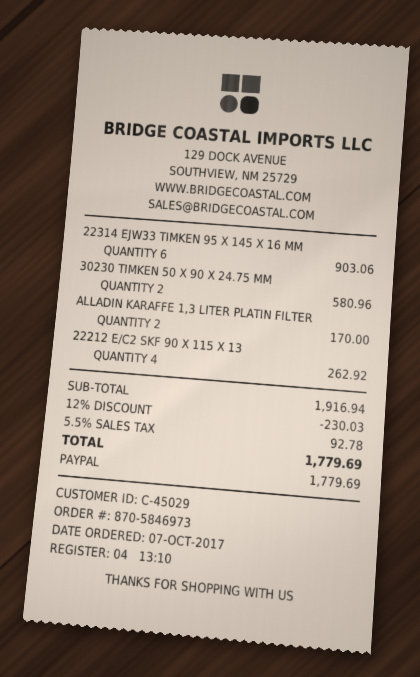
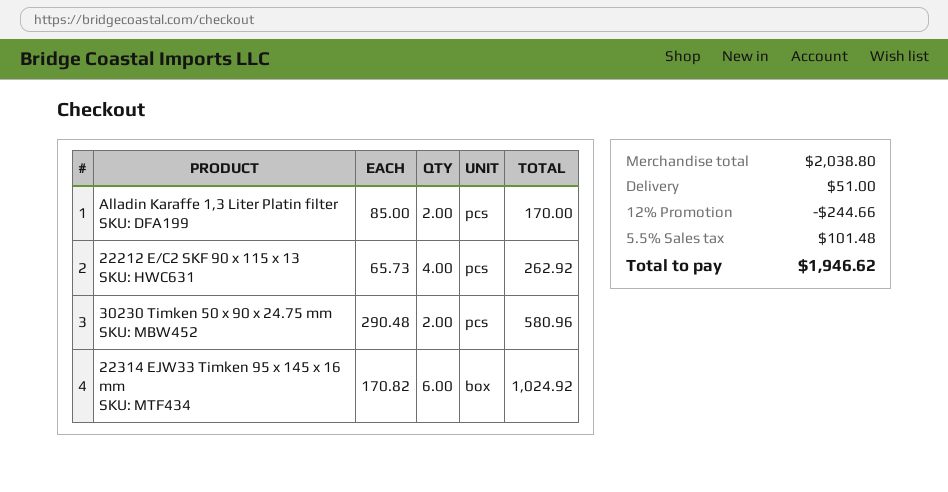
22314 EJW33 TIMKEN 95 X 145 X 16 MM: 6 for 903.06 -> 6 for 1024.92
subtotal: 1916.94 -> 2038.80
discount: 12% = 230.03 -> 12% = 244.66
shipping: none -> 51.00
tax: 5.5% = 92.78 -> 5.5% = 101.48
total: 1779.69 -> 1946.62

